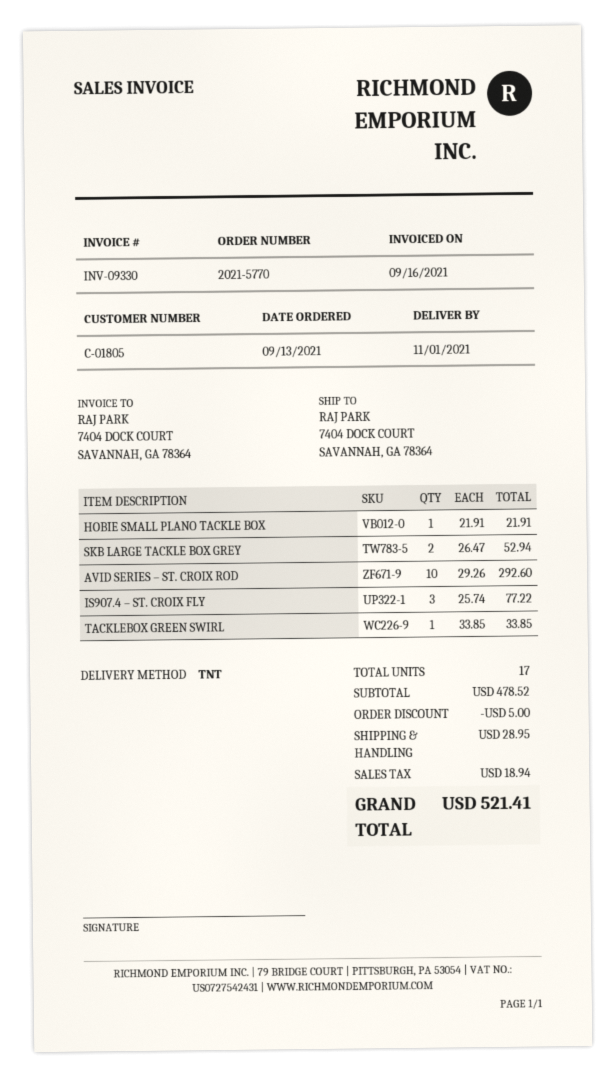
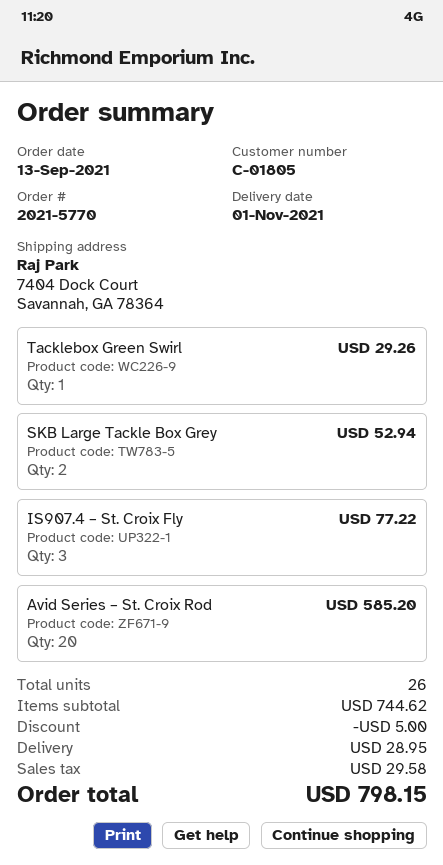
HOBIE SMALL PLANO TACKLE BOX: 1 for 21.91 -> none
AVID SERIES – ST. CROIX ROD: 10 for 292.60 -> 20 for 585.20
TACKLEBOX GREEN SWIRL: 1 for 33.85 -> 1 for 29.26
total quantity: 17 -> 26
subtotal: 478.52 -> 744.62
tax: 18.94 -> 29.58
total: 521.41 -> 798.15

